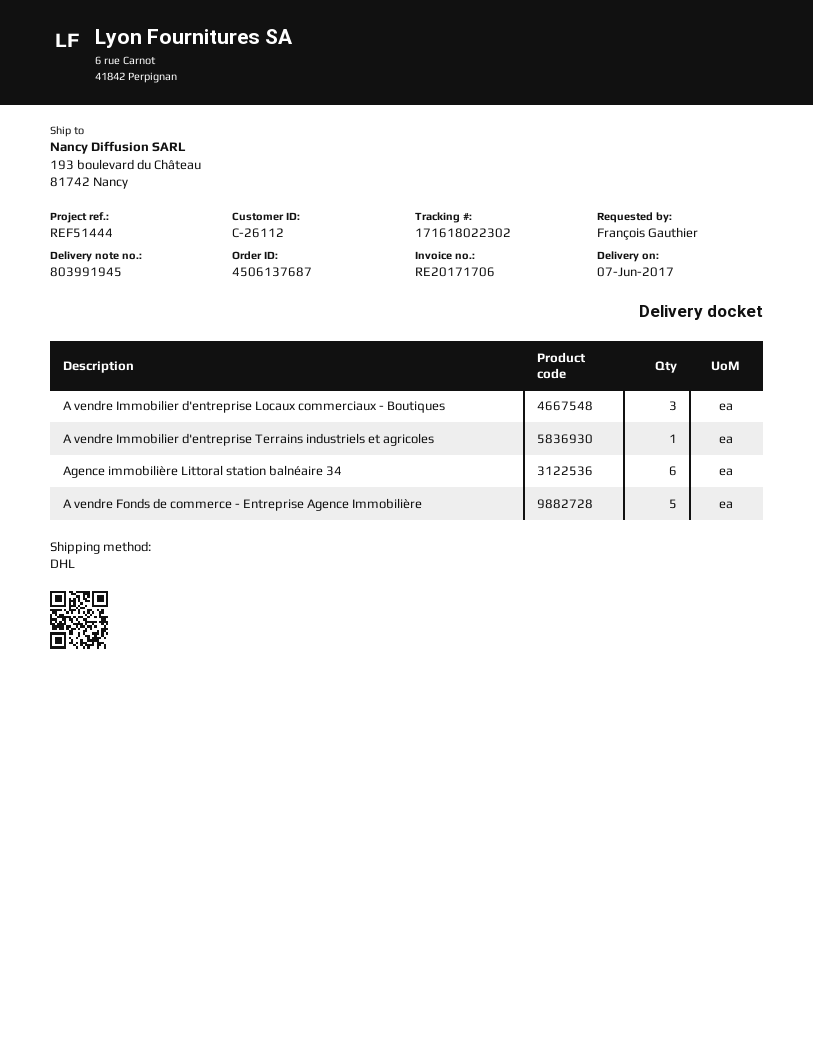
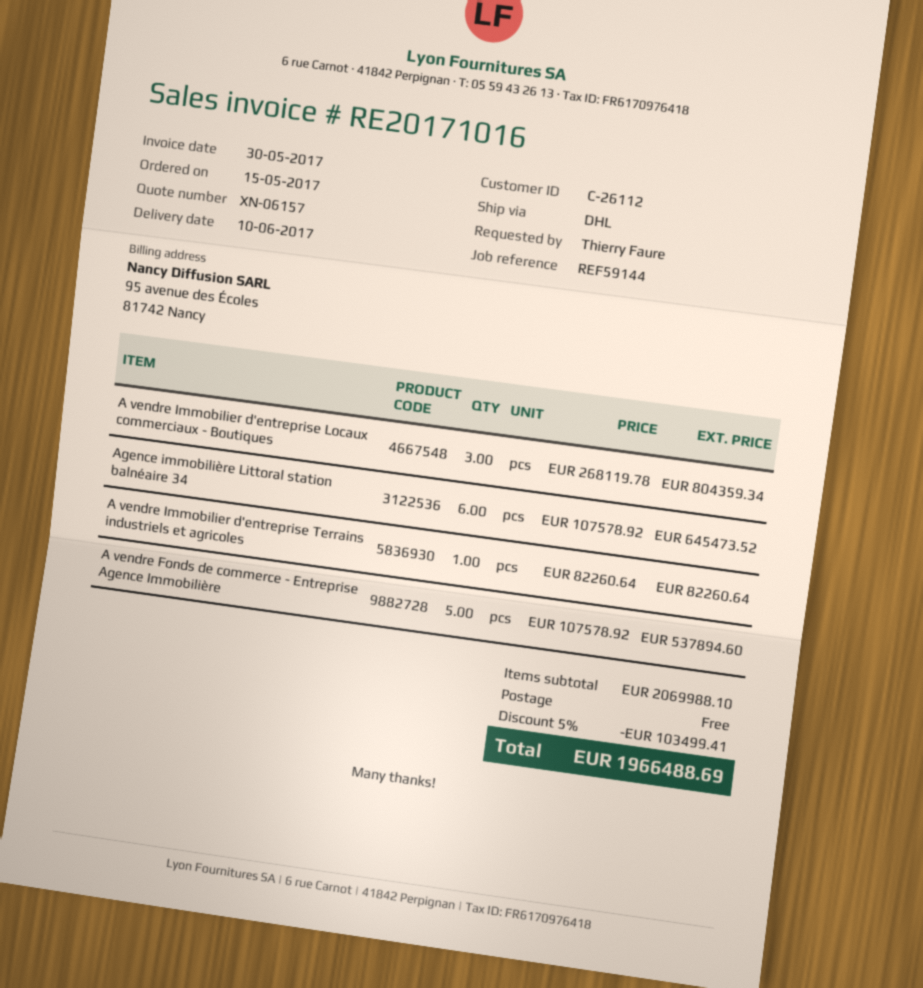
delivery date: 2017-06-07 -> 2017-06-10
invoice number: RE20171706 -> RE20171016
reference: REF51444 -> REF59144
ordered by: François Gauthier -> Thierry Faure

